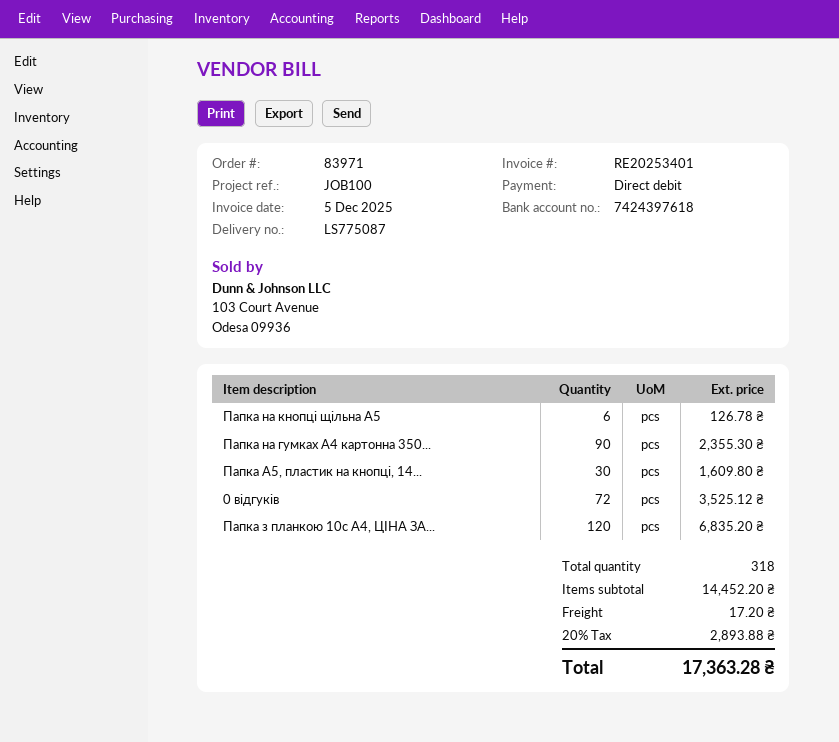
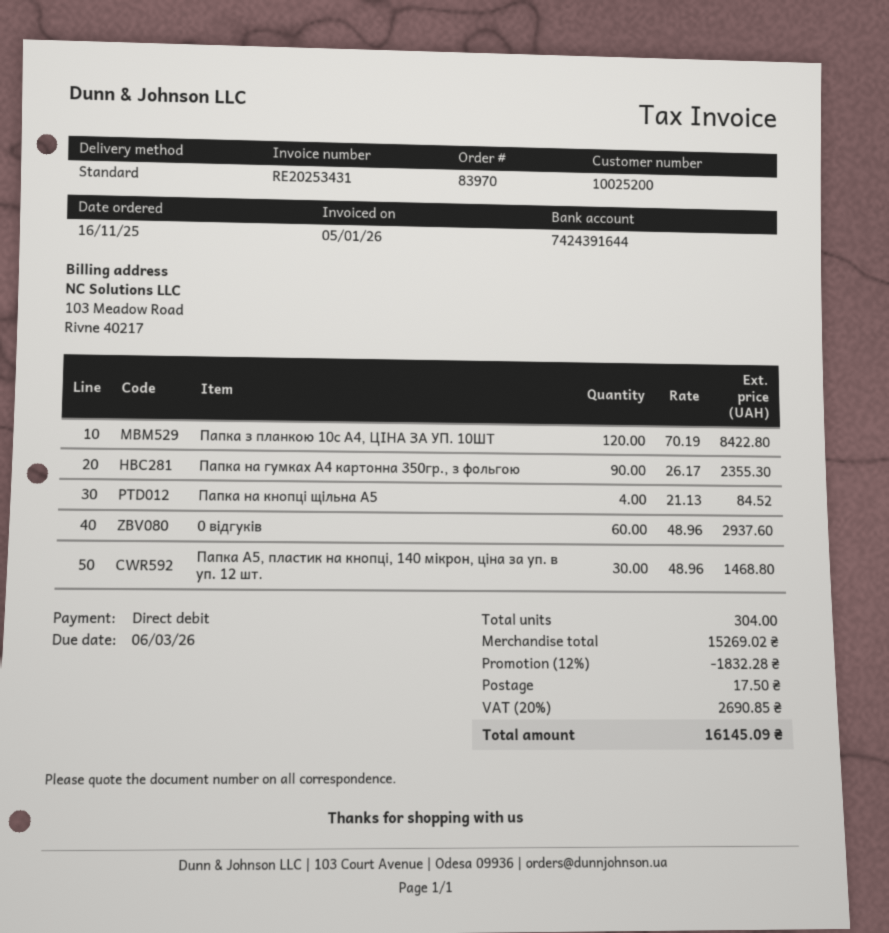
order number: 83971 -> 83970
invoice number: RE20253401 -> RE20253431
invoice date: 2025-12-05 -> 2026-01-05
bank account: 7424397618 -> 7424391644
Папка на кнопці щільна А5: 6 for 126.78 -> 4 for 84.52
Папка А5, пластик на кнопці, 14...: 30 for 1609.80 -> 30 for 1468.80
0 відгуків: 72 for 3525.12 -> 60 for 2937.60
Папка з планкою 10с А4, ЦІНА ЗА...: 120 for 6835.20 -> 120 for 8422.80
total quantity: 318 -> 304
subtotal: 14452.20 -> 15269.02
discount: none -> 12% = 1832.28
shipping: 17.20 -> 17.50
tax: 20% = 2893.88 -> 20% = 2690.85
total: 17363.28 -> 16145.09

